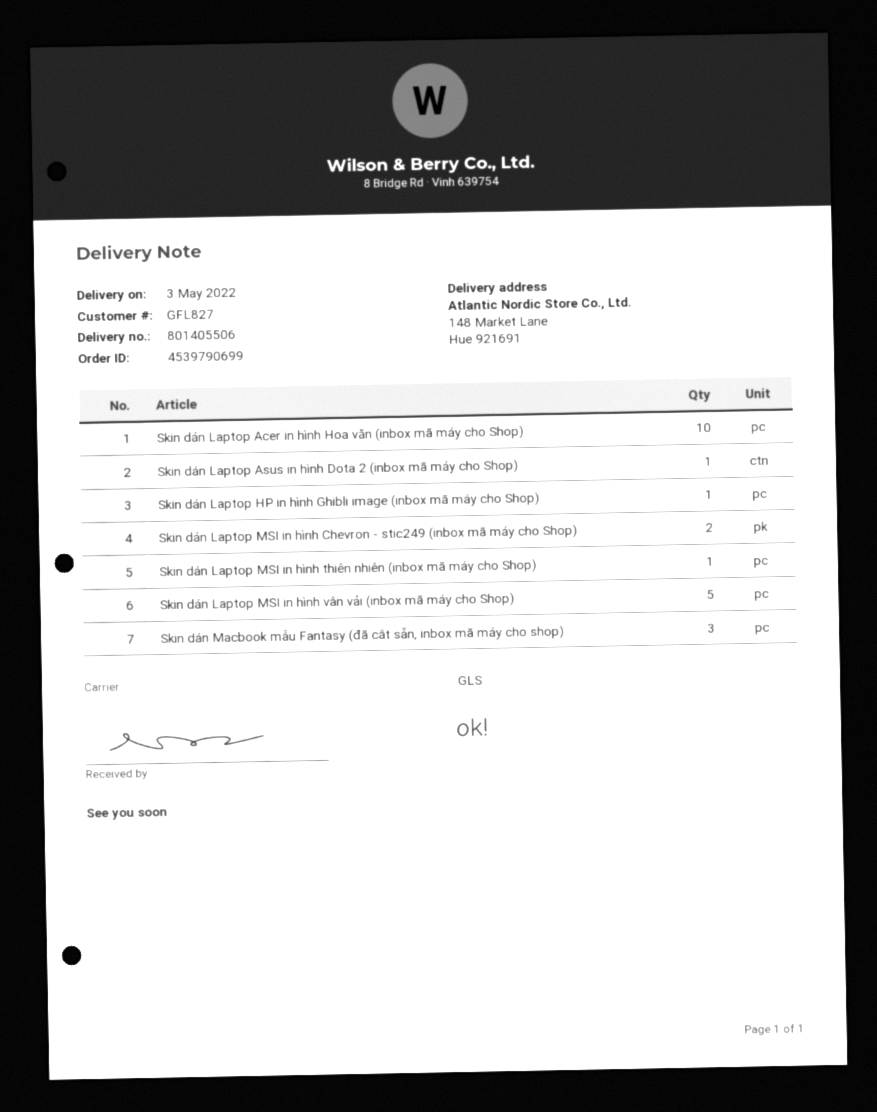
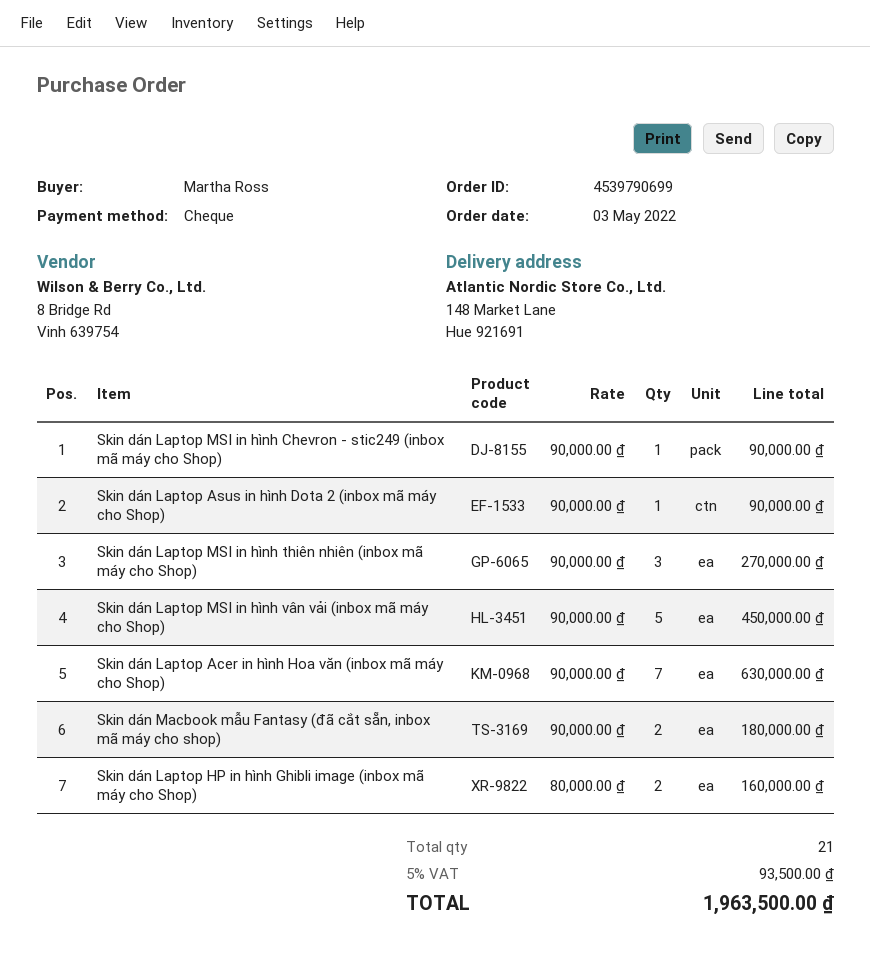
Skin dán Laptop Acer in hình Hoa văn (inbox mã máy cho Shop): 10 -> 7
Skin dán Laptop HP in hình Ghibli image (inbox mã máy cho Shop): 1 -> 2
Skin dán Laptop MSI in hình Chevron - stic249 (inbox mã máy cho Shop): 2 -> 1
Skin dán Laptop MSI in hình thiên nhiên (inbox mã máy cho Shop): 1 -> 3
Skin dán Macbook mẫu Fantasy (đã cắt sẵn, inbox mã máy cho shop): 3 -> 2

